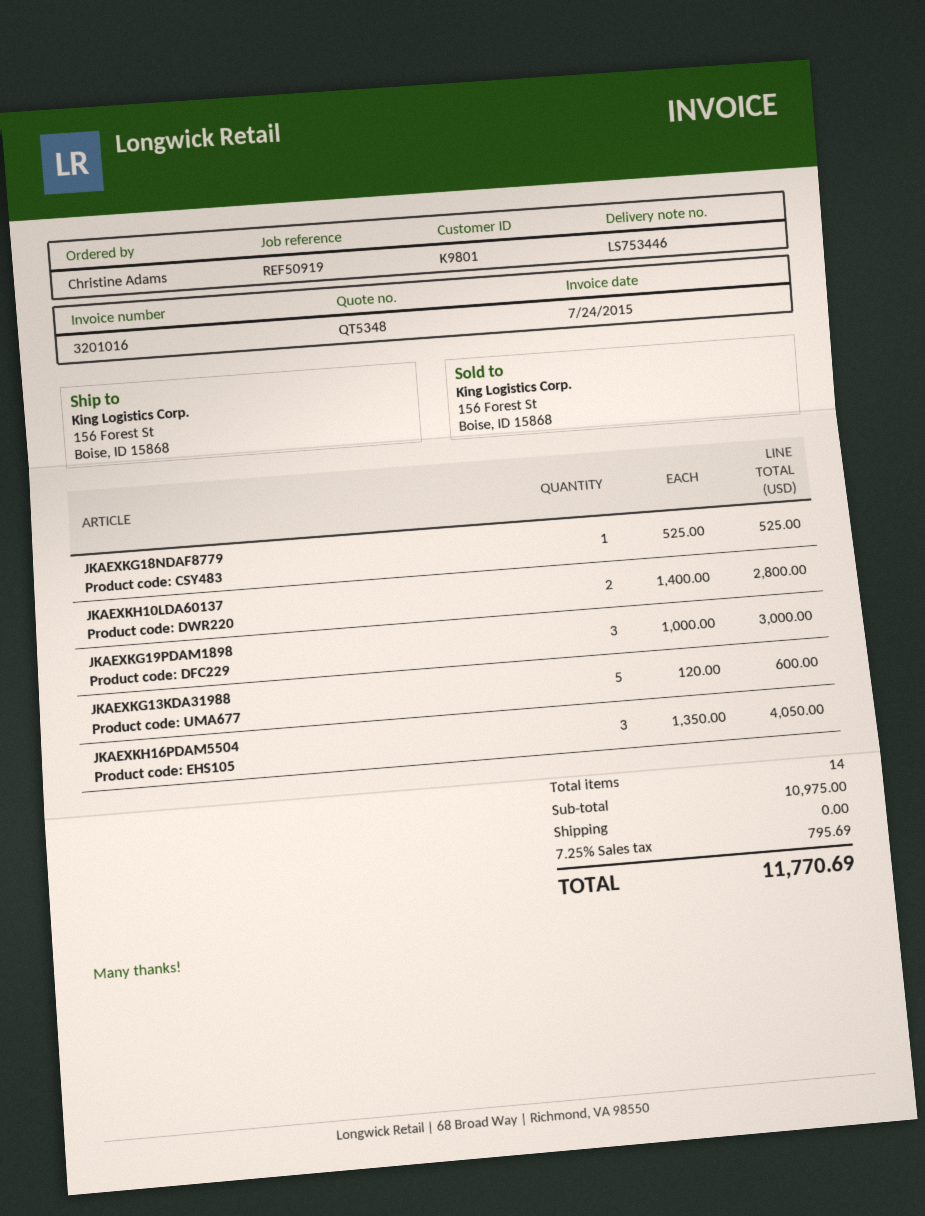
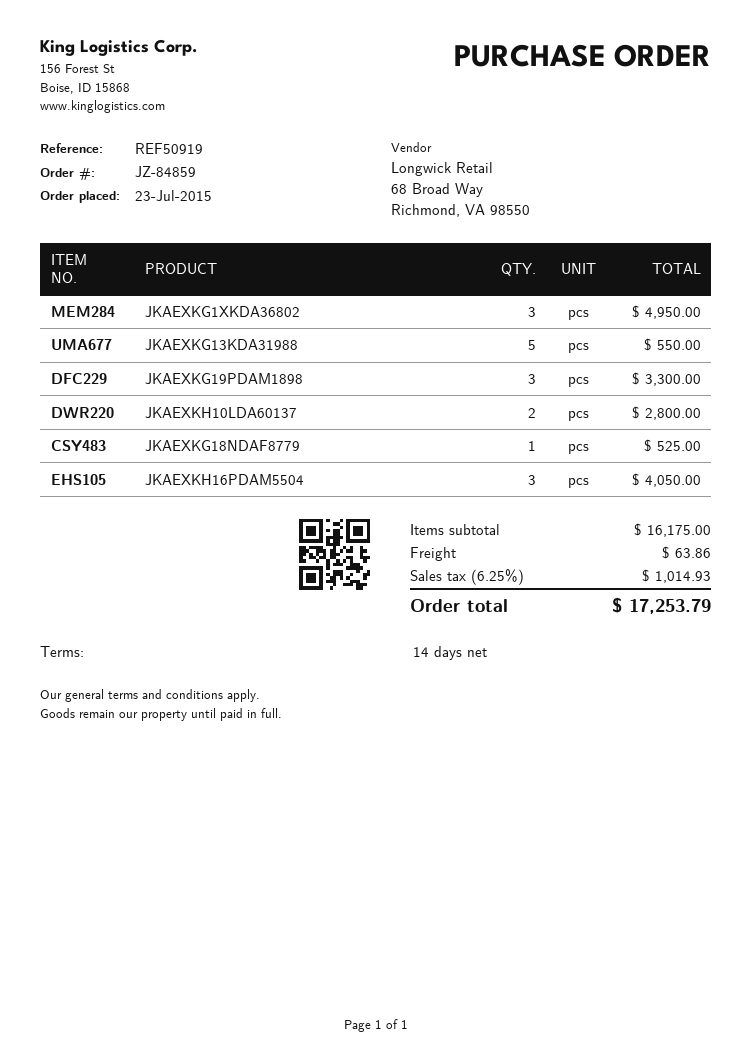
JKAEXKG19PDAM1898: 3 for 3000.00 -> 3 for 3300.00
JKAEXKG13KDA31988: 5 for 600.00 -> 5 for 550.00
JKAEXKG1XKDA36802: none -> 3 for 4950.00
subtotal: 10975.00 -> 16175.00
shipping: 0.00 -> 63.86
tax: 7.25% = 795.69 -> 6.25% = 1014.93
total: 11770.69 -> 17253.79

